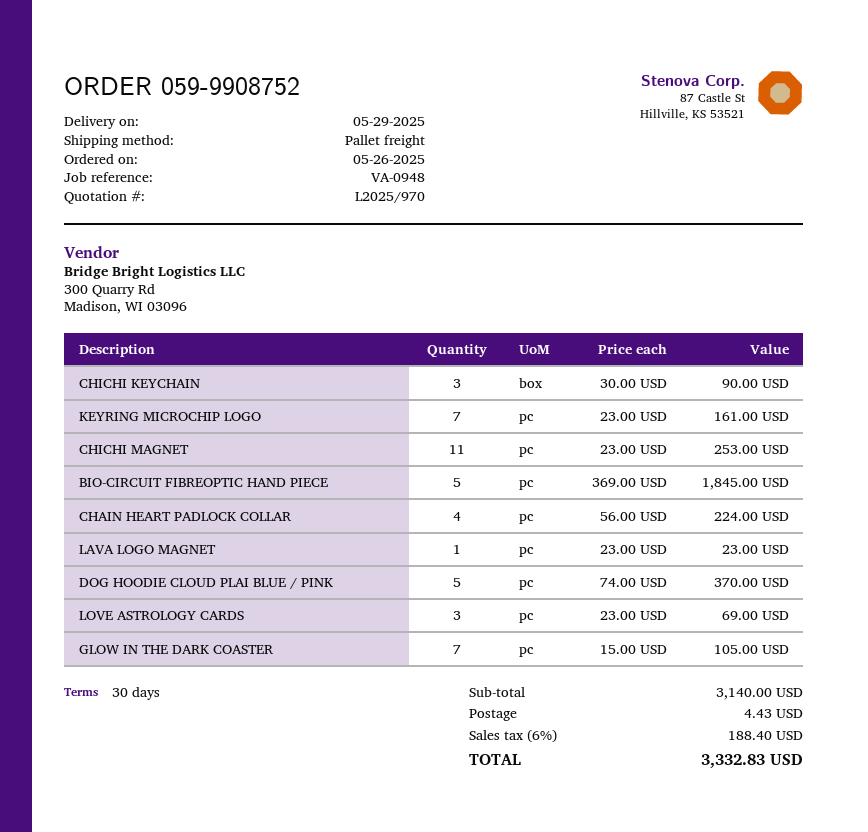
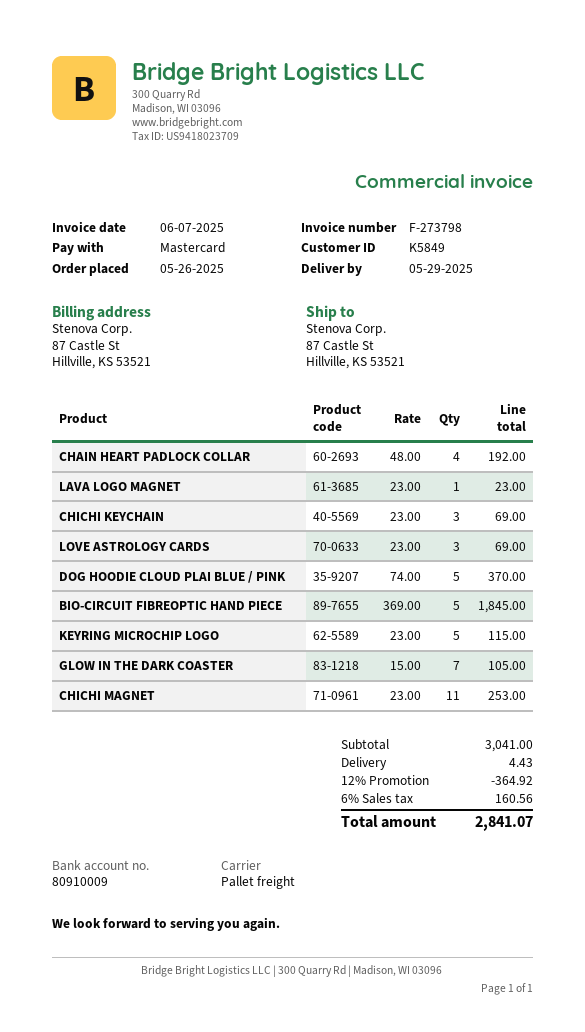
CHICHI KEYCHAIN: 3 x 30.00 = 90.00 -> 3 x 23.00 = 69.00
KEYRING MICROCHIP LOGO: 7 x 23.00 = 161.00 -> 5 x 23.00 = 115.00
CHAIN HEART PADLOCK COLLAR: 4 x 56.00 = 224.00 -> 4 x 48.00 = 192.00
subtotal: 3140.00 -> 3041.00
discount: none -> 12% = 364.92
tax: 6% = 188.40 -> 6% = 160.56
total: 3332.83 -> 2841.07

